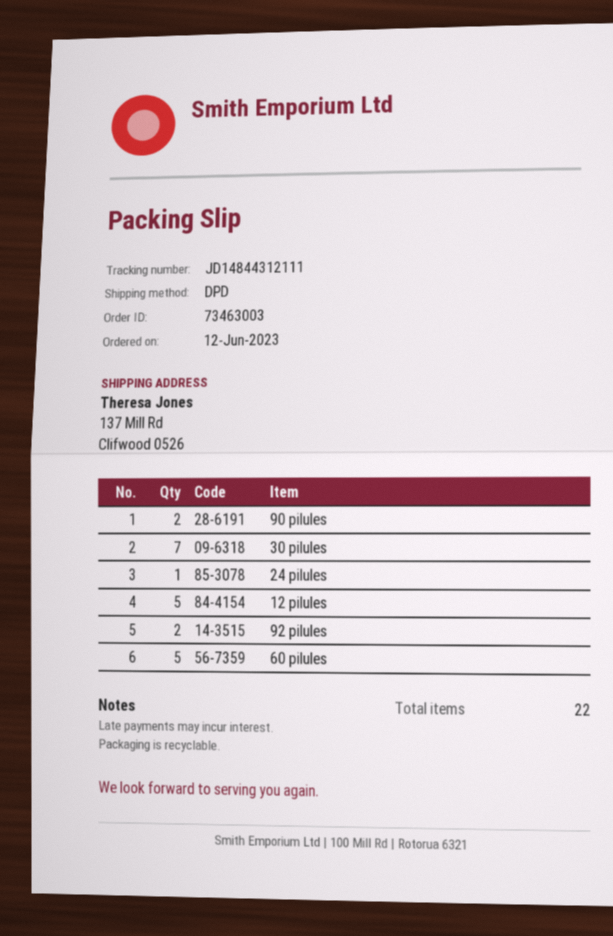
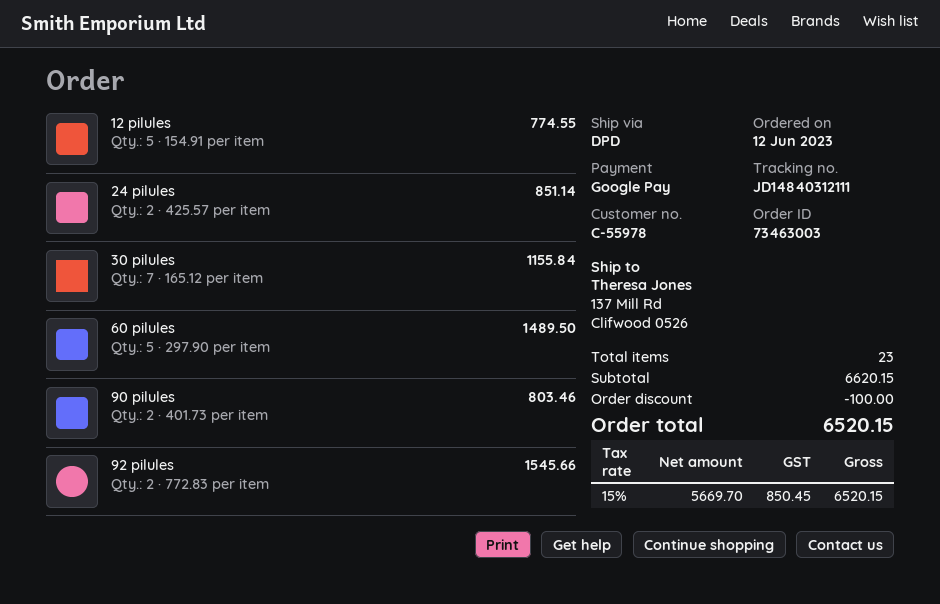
tracking number: JD14844312111 -> JD14840312111
24 pilules: 1 -> 2
total quantity: 22 -> 23

